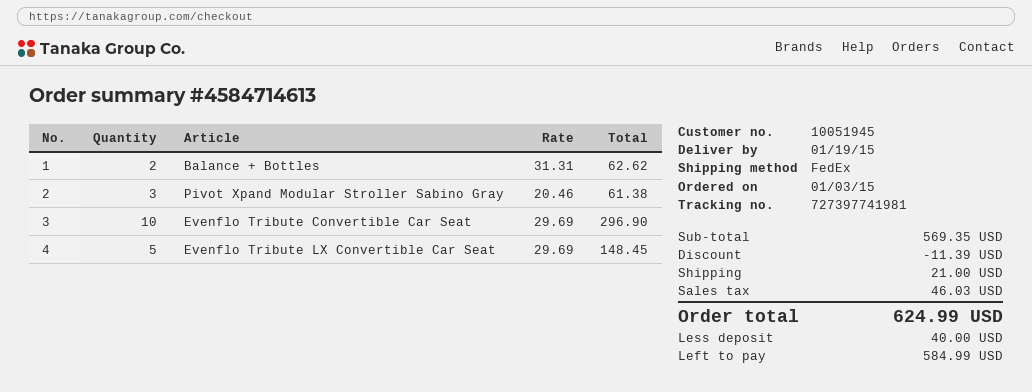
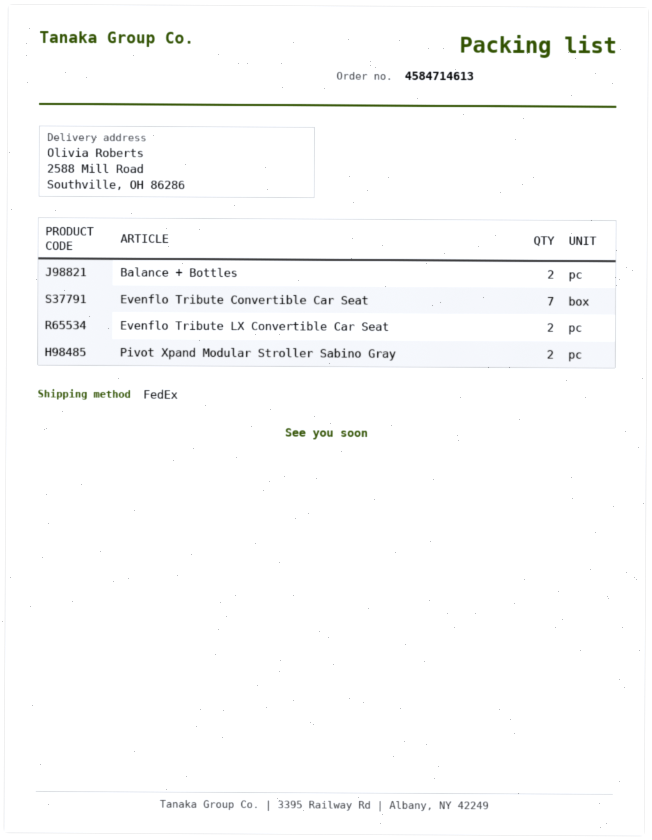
Pivot Xpand Modular Stroller Sabino Gray: 3 -> 2
Evenflo Tribute Convertible Car Seat: 10 -> 7
Evenflo Tribute LX Convertible Car Seat: 5 -> 2

